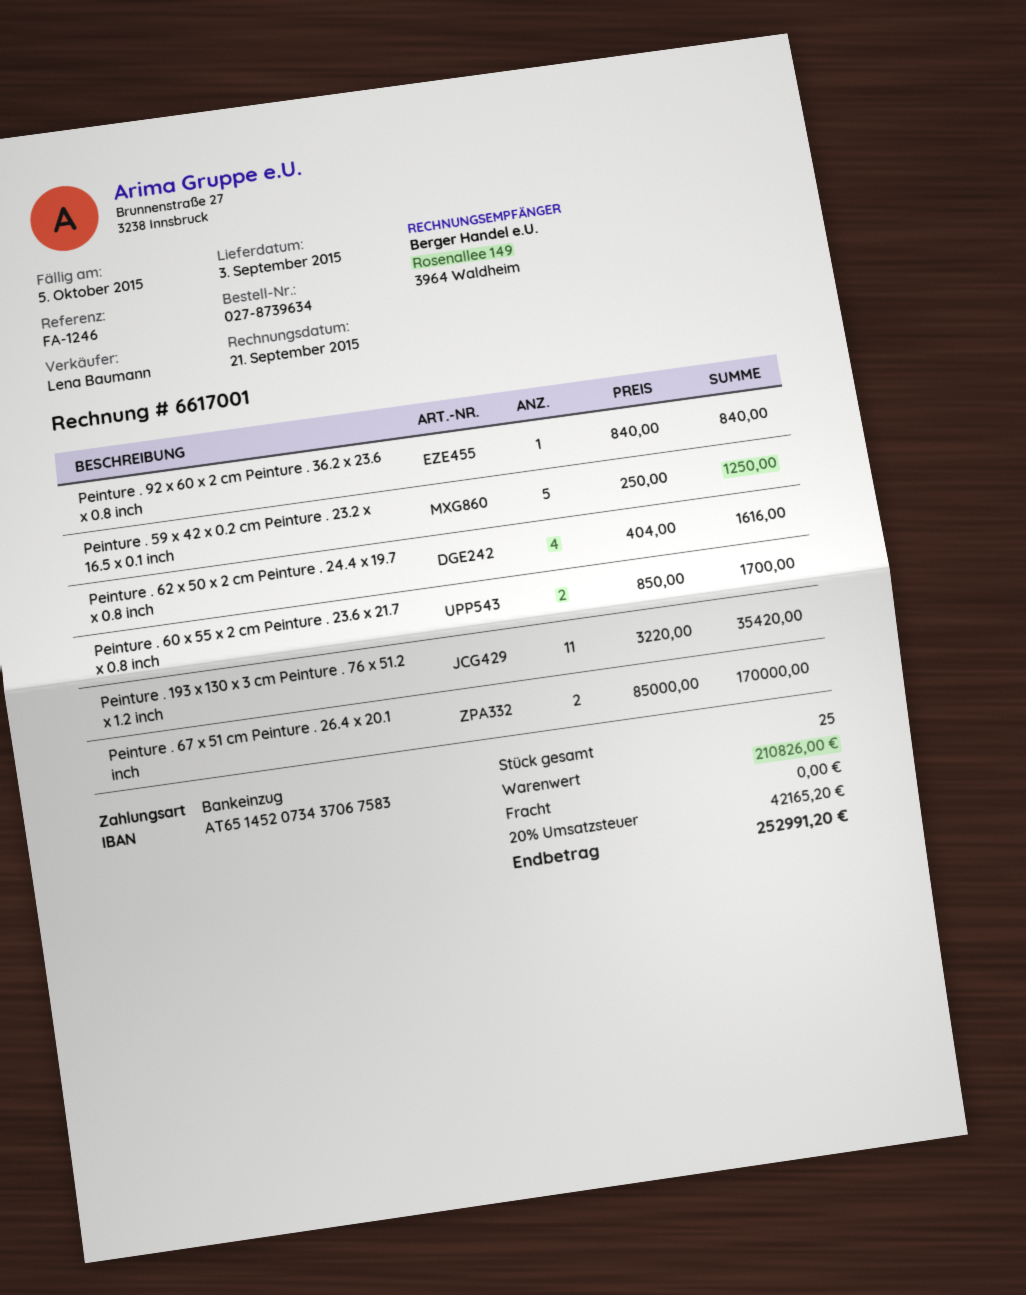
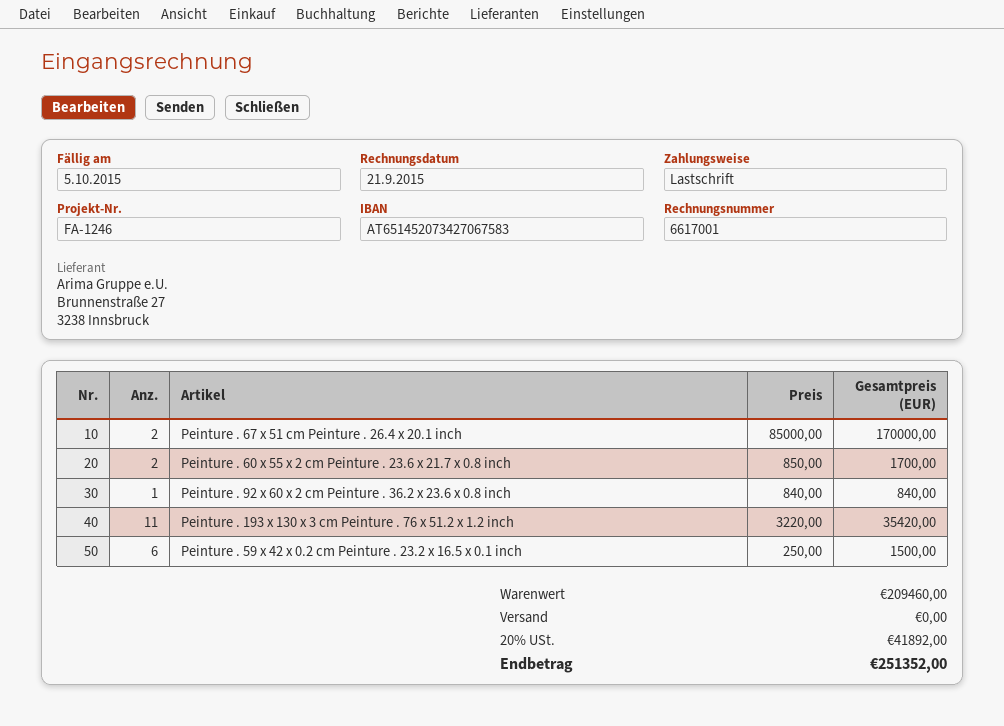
bank account: AT651452073437067583 -> AT651452073427067583
Peinture . 59 x 42 x 0.2 cm Peinture . 23.2 x 16.5 x 0.1 inch: 5 x 250.00 = 1250.00 -> 6 x 250.00 = 1500.00
Peinture . 62 x 50 x 2 cm Peinture . 24.4 x 19.7 x 0.8 inch: 4 x 404.00 = 1616.00 -> none
subtotal: 210826.00 -> 209460.00
tax: 20% = 42165.20 -> 20% = 41892.00
total: 252991.20 -> 251352.00

